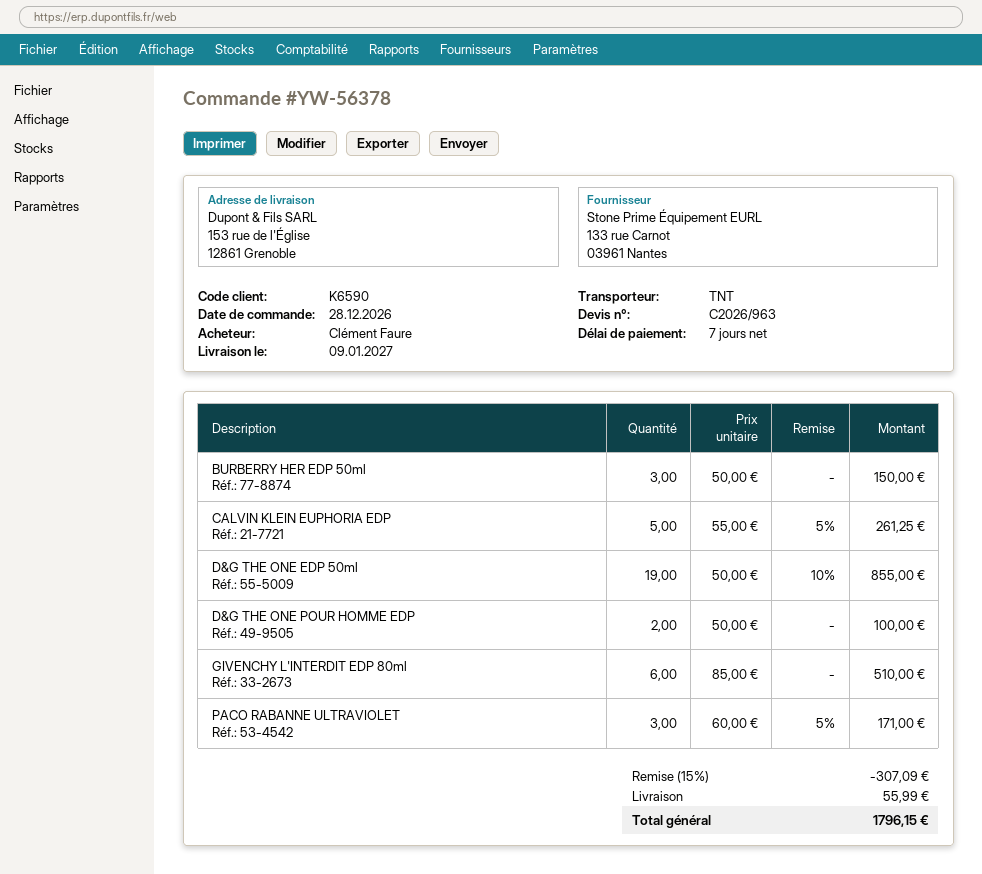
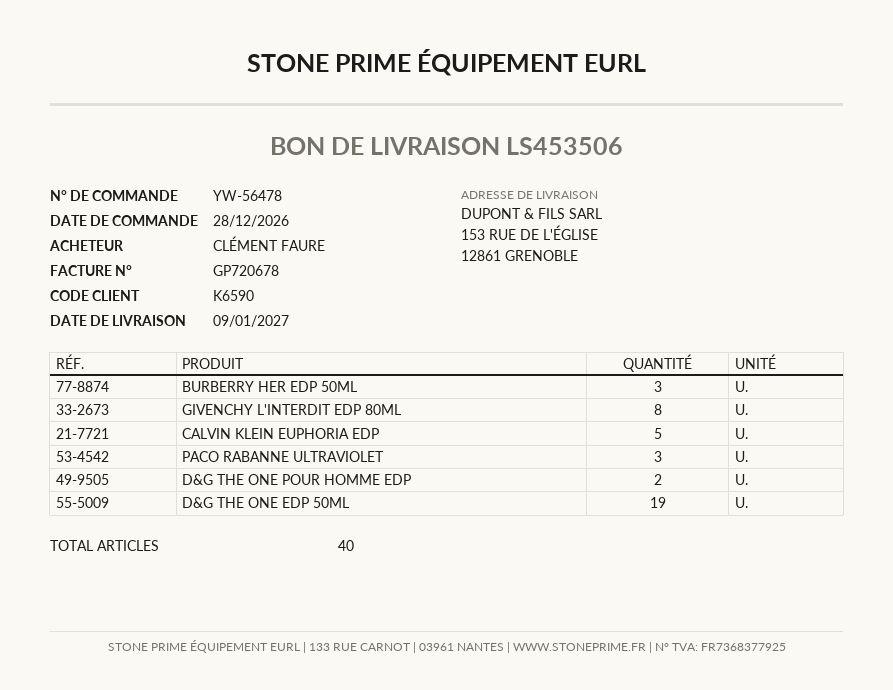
order number: YW-56378 -> YW-56478
GIVENCHY L'INTERDIT EDP 80ml: 6 -> 8

